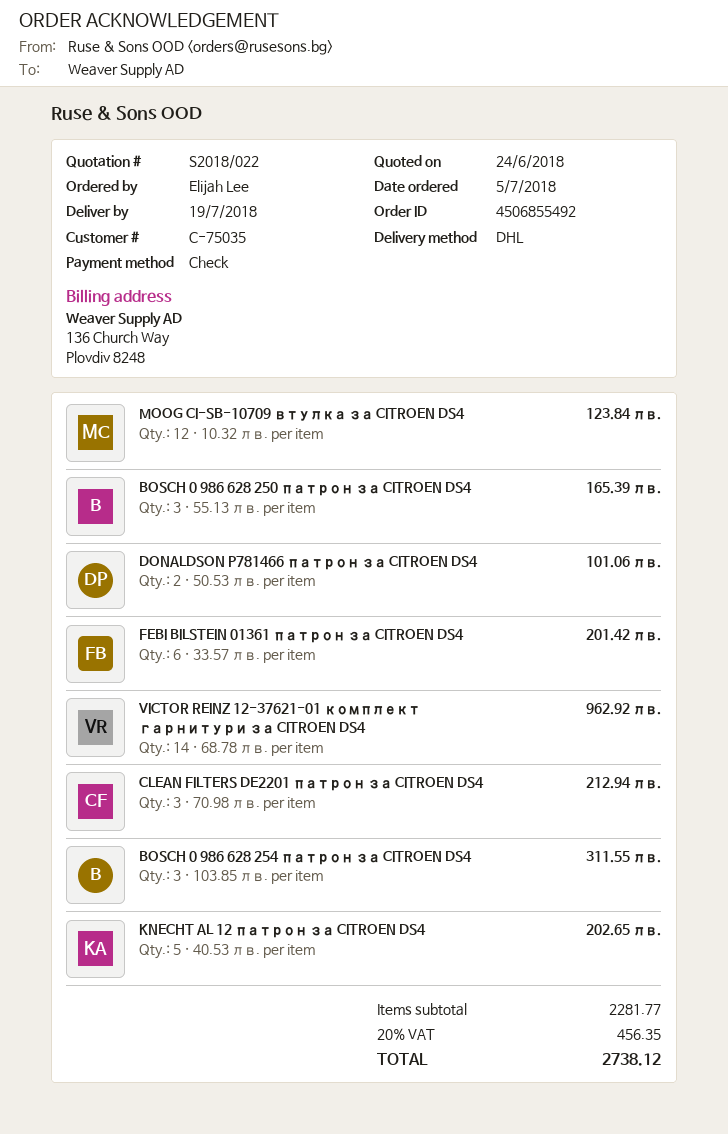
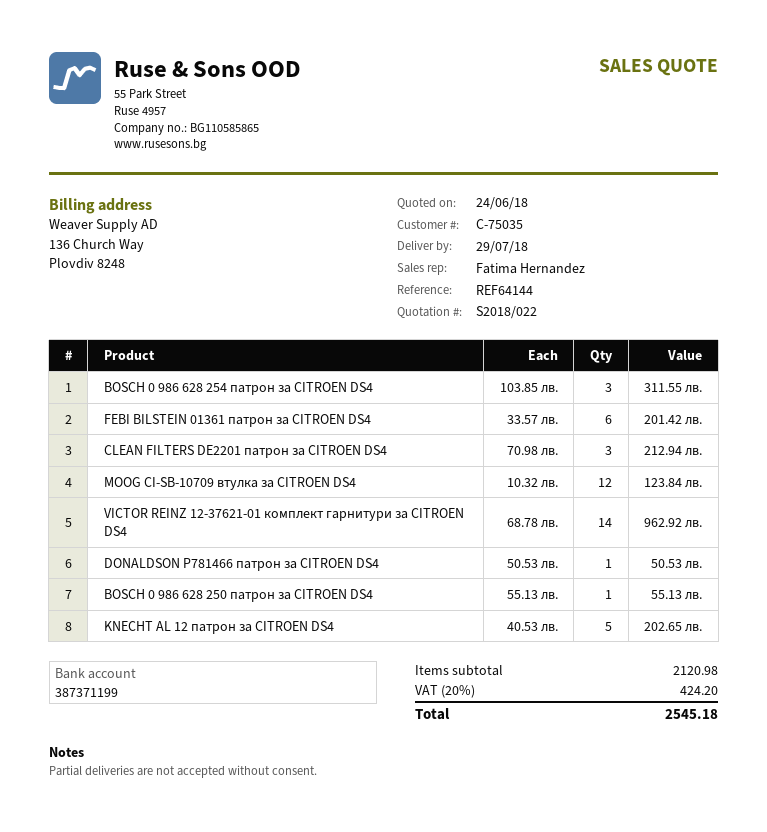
delivery date: 2018-07-19 -> 2018-07-29
BOSCH 0 986 628 250 патрон за CITROEN DS4: 3 x 55.13 = 165.39 -> 1 x 55.13 = 55.13
DONALDSON P781466 патрон за CITROEN DS4: 2 x 50.53 = 101.06 -> 1 x 50.53 = 50.53
subtotal: 2281.77 -> 2120.98
tax: 20% = 456.35 -> 20% = 424.20
total: 2738.12 -> 2545.18

